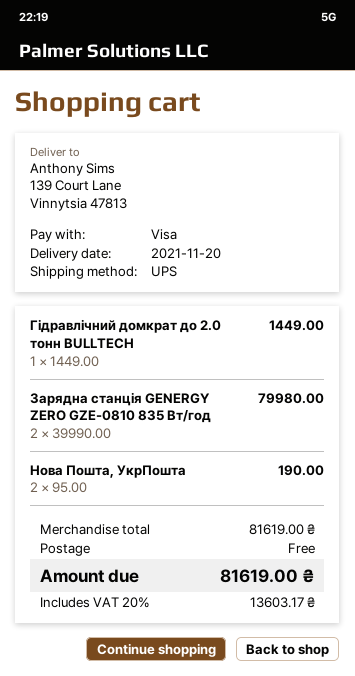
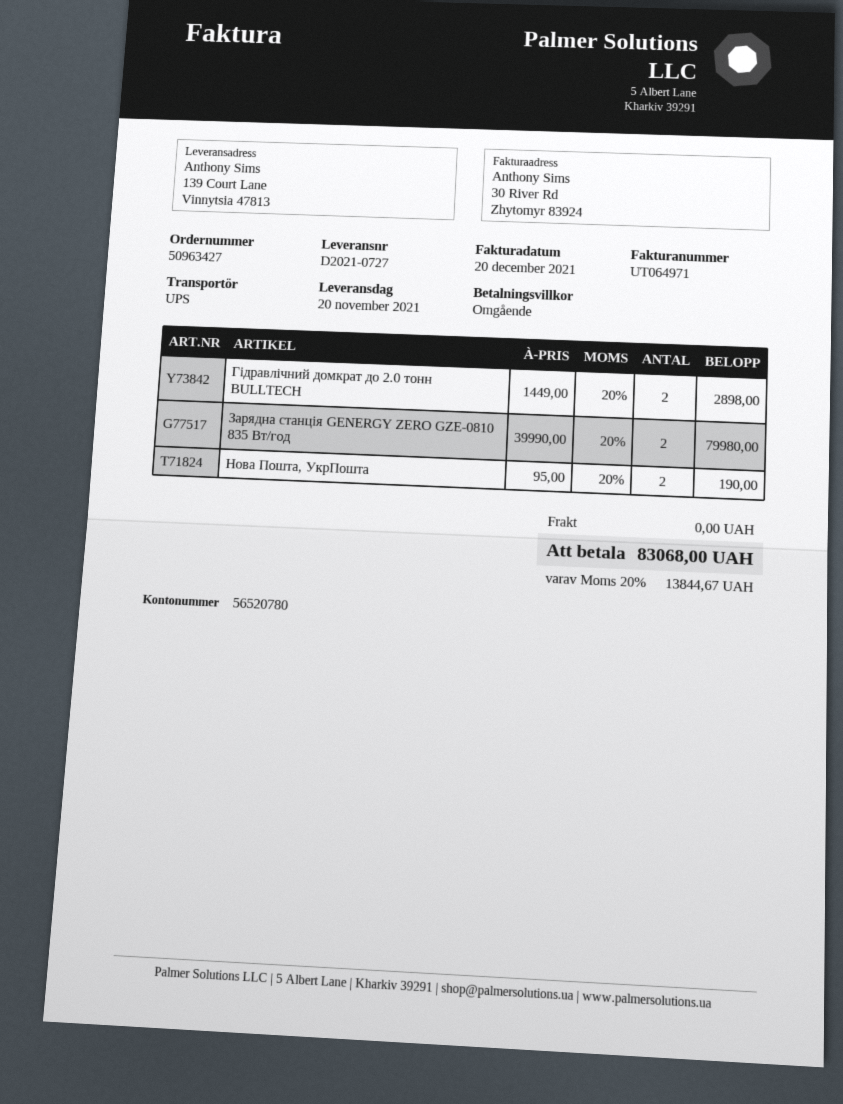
Гідравлічний домкрат до 2.0 тонн BULLTECH: 1 x 1449.00 = 1449.00 -> 2 x 1449.00 = 2898.00
tax: 20% = 13603.17 -> 20% = 13844.67
total: 81619.00 -> 83068.00

